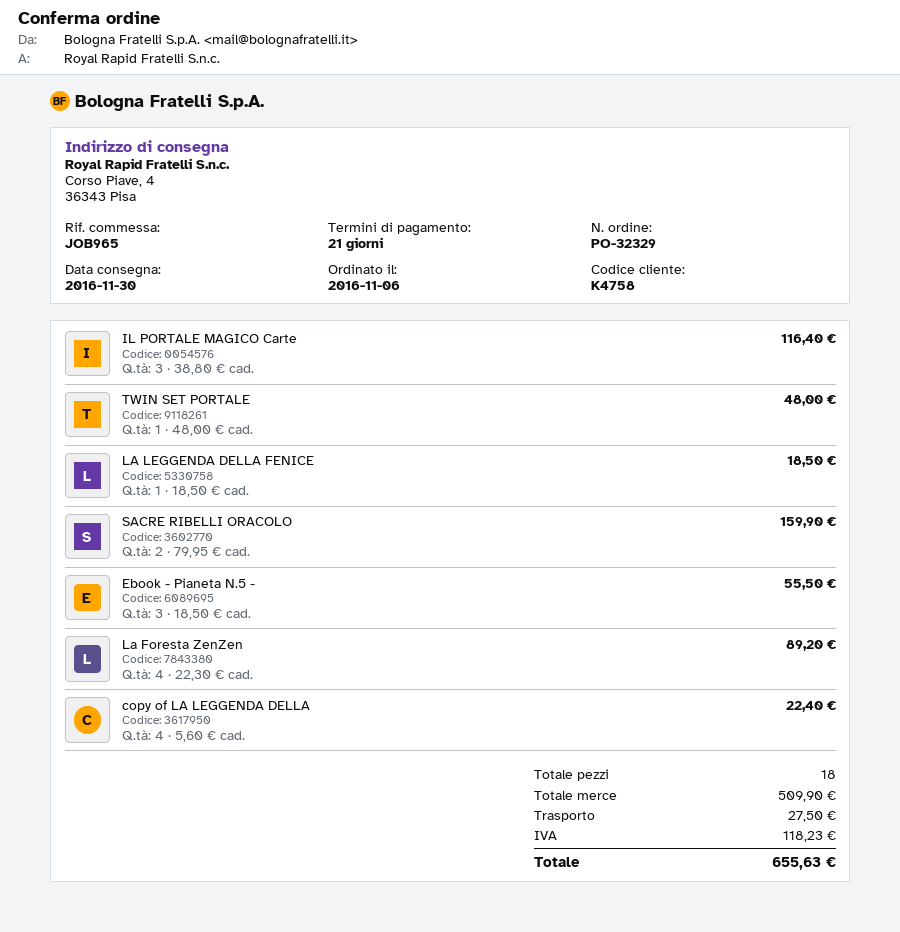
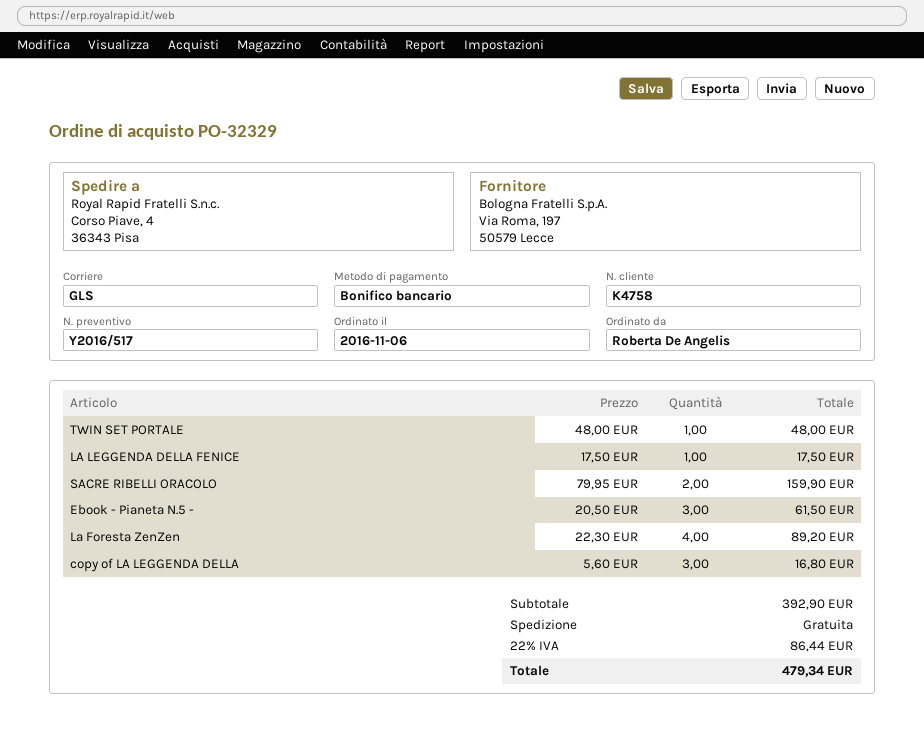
IL PORTALE MAGICO Carte: 3 x 38.80 = 116.40 -> none
LA LEGGENDA DELLA FENICE: 1 x 18.50 = 18.50 -> 1 x 17.50 = 17.50
Ebook - Pianeta N.5 -: 3 x 18.50 = 55.50 -> 3 x 20.50 = 61.50
copy of LA LEGGENDA DELLA: 4 x 5.60 = 22.40 -> 3 x 5.60 = 16.80
subtotal: 509.90 -> 392.90
shipping: 27.50 -> 0.00
tax: 118.23 -> 86.44
total: 655.63 -> 479.34

